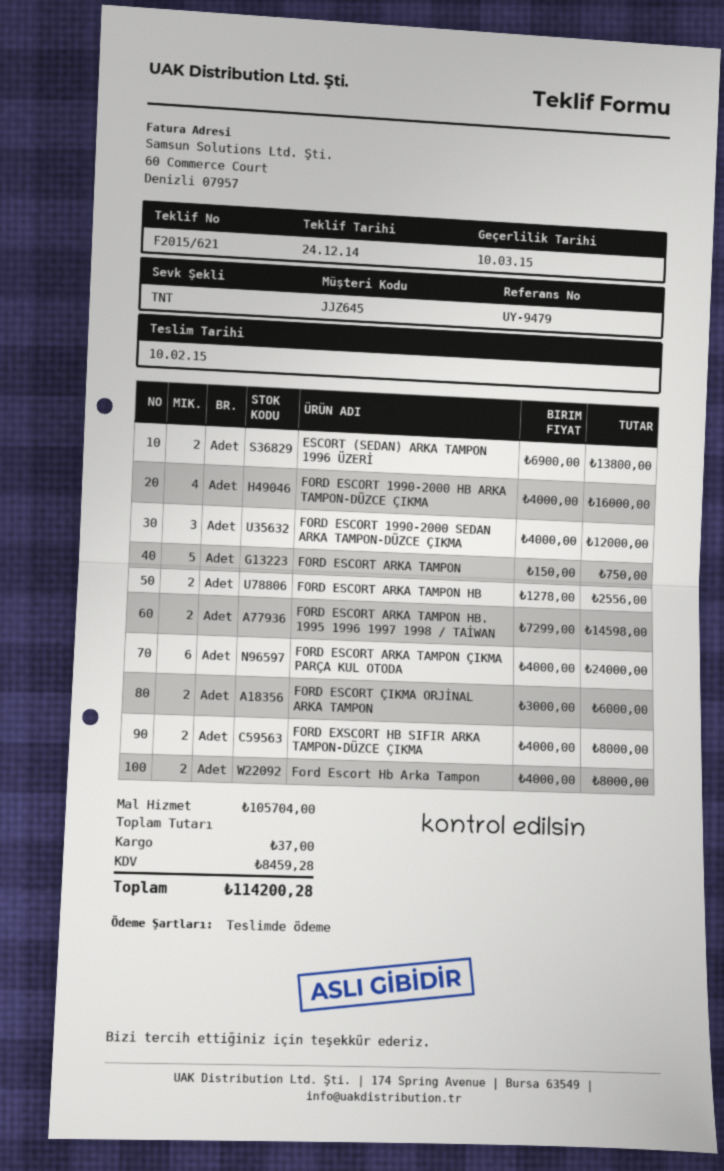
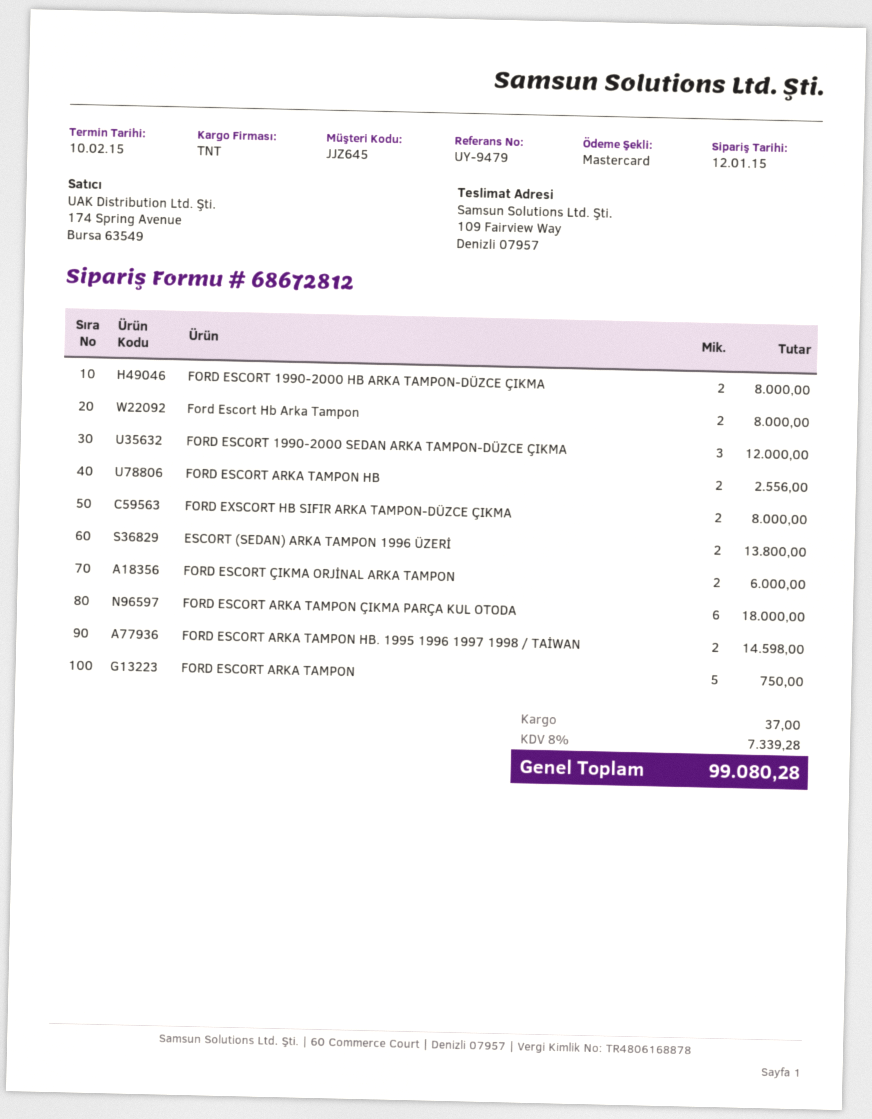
FORD ESCORT 1990-2000 HB ARKA TAMPON-DÜZCE ÇIKMA: 4 for 16000.00 -> 2 for 8000.00
FORD ESCORT ARKA TAMPON ÇIKMA PARÇA KUL OTODA: 6 for 24000.00 -> 6 for 18000.00
tax: 8459.28 -> 7339.28
total: 114200.28 -> 99080.28

